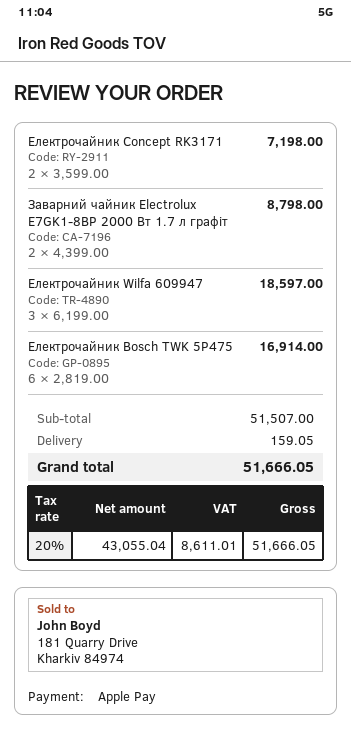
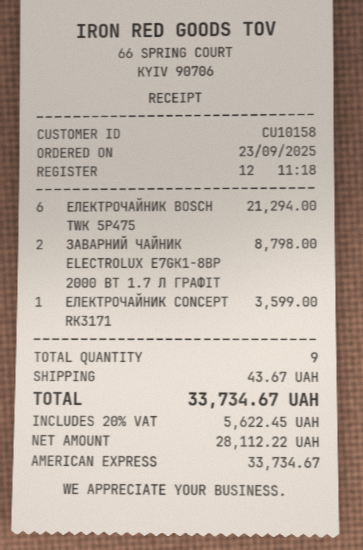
payment method: Apple Pay -> American Express
Електрочайник Concept RK3171: 2 for 7198.00 -> 1 for 3599.00
Електрочайник Wilfa 609947: 3 for 18597.00 -> none
Електрочайник Bosch TWK 5P475: 6 for 16914.00 -> 6 for 21294.00
shipping: 159.05 -> 43.67
net: 43055.04 -> 28112.22
tax: 20% = 8611.01 -> 20% = 5622.45
total: 51666.05 -> 33734.67

